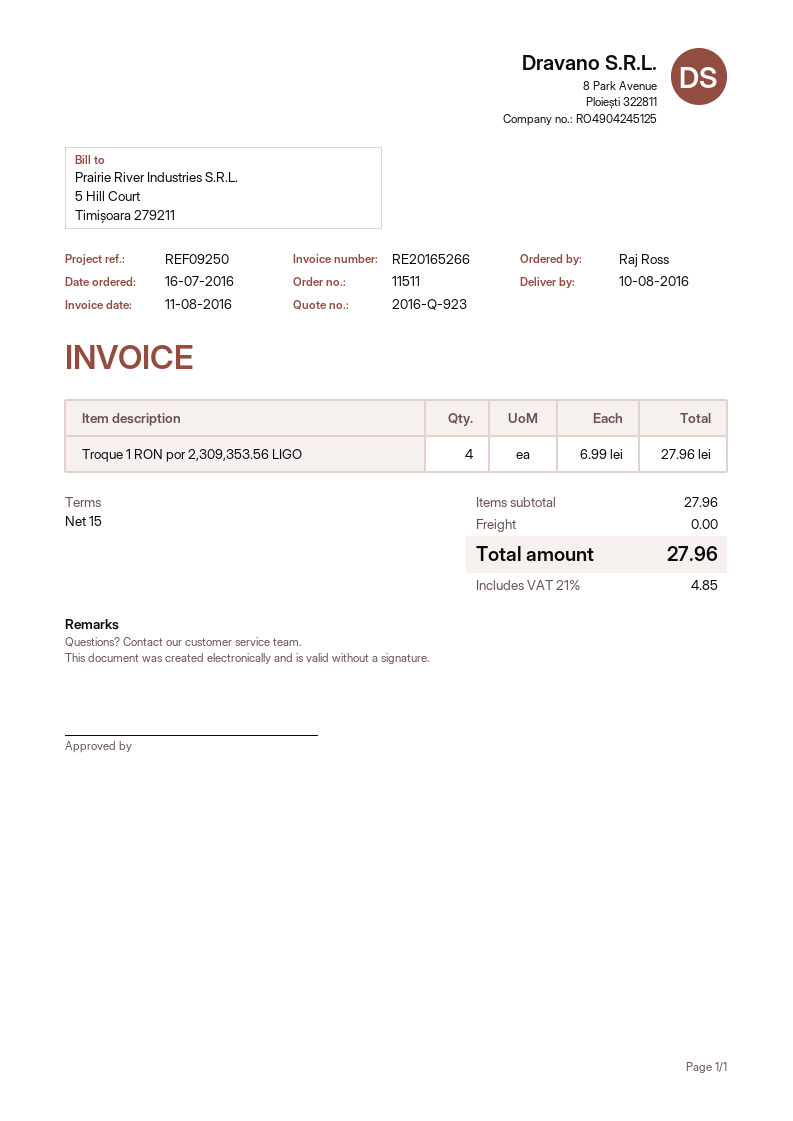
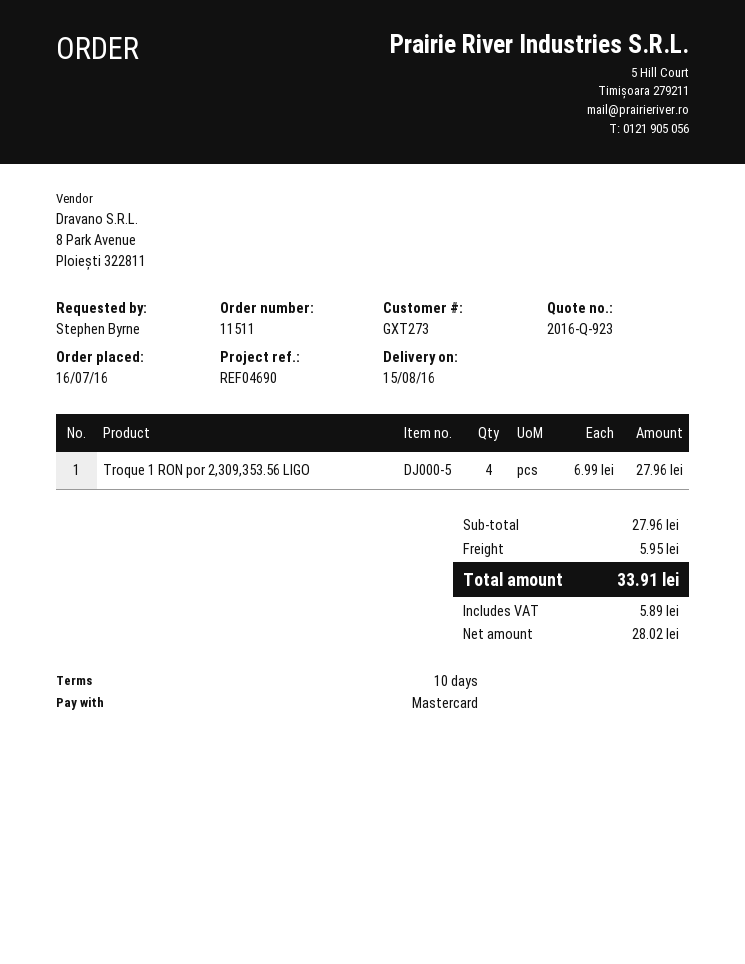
delivery date: 2016-08-10 -> 2016-08-15
payment terms: 15 days -> 10 days
reference: REF09250 -> REF04690
ordered by: Raj Ross -> Stephen Byrne
shipping: 0.00 -> 5.95
tax: 4.85 -> 5.89
total: 27.96 -> 33.91

